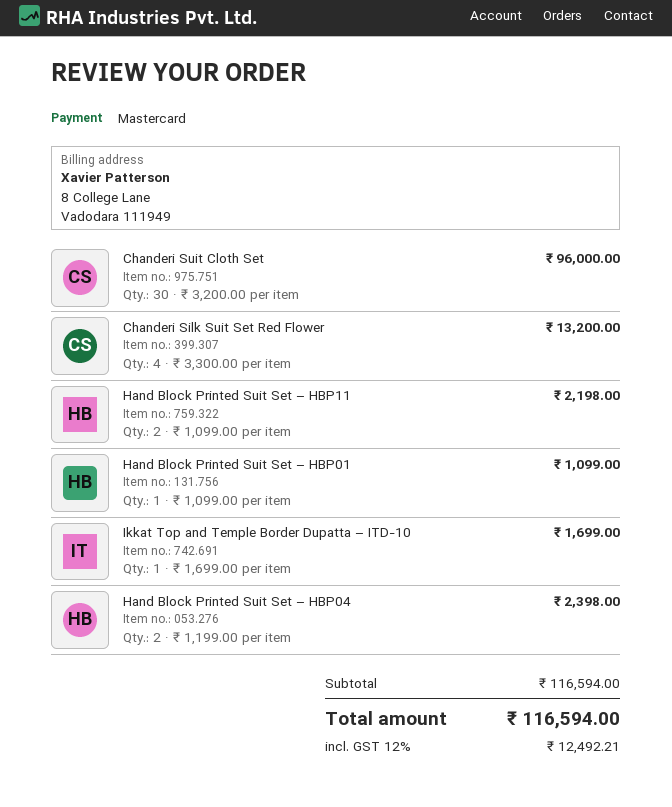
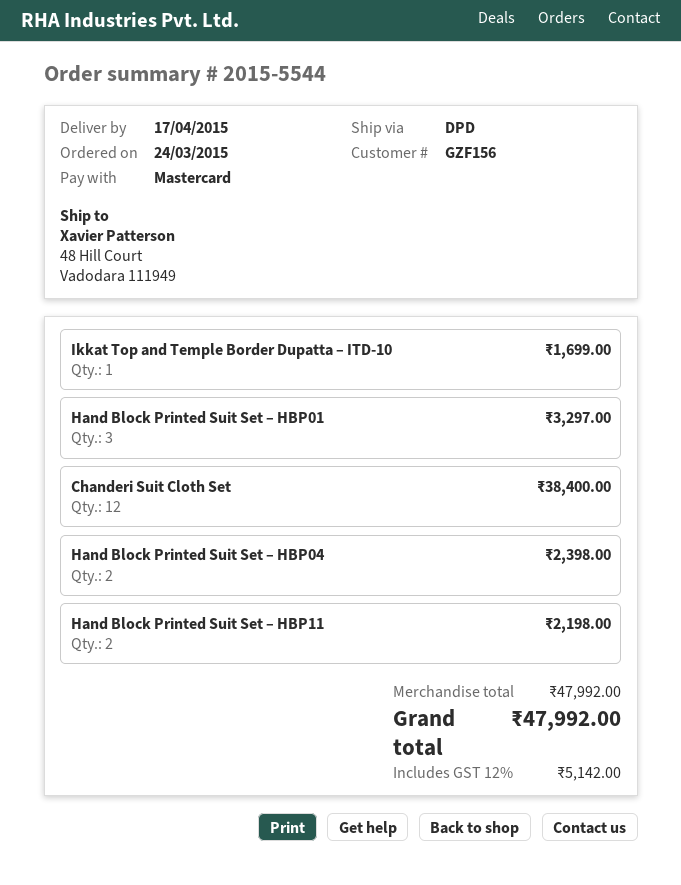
Chanderi Suit Cloth Set: 30 for 96000.00 -> 12 for 38400.00
Chanderi Silk Suit Set Red Flower: 4 for 13200.00 -> none
Hand Block Printed Suit Set – HBP01: 1 for 1099.00 -> 3 for 3297.00
subtotal: 116594.00 -> 47992.00
tax: 12% = 12492.21 -> 12% = 5142.00
total: 116594.00 -> 47992.00

